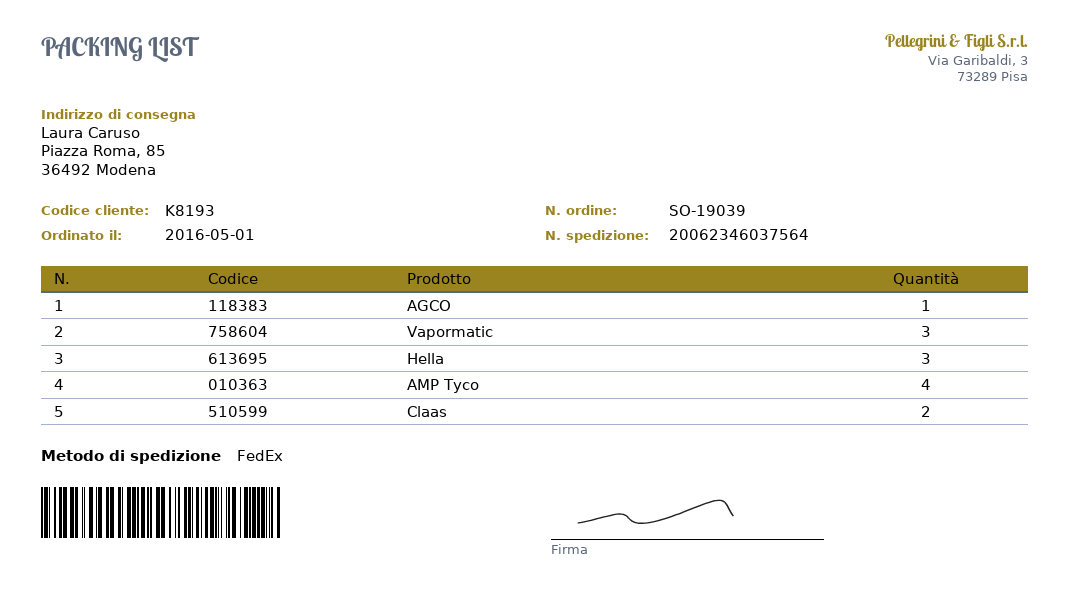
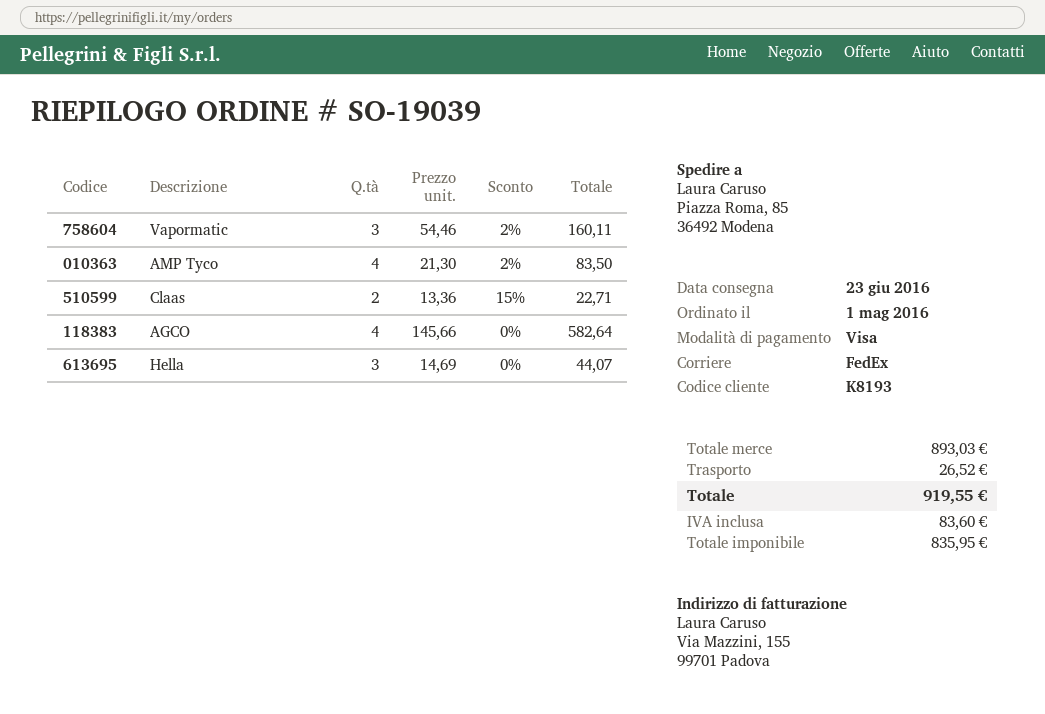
AGCO: 1 -> 4

